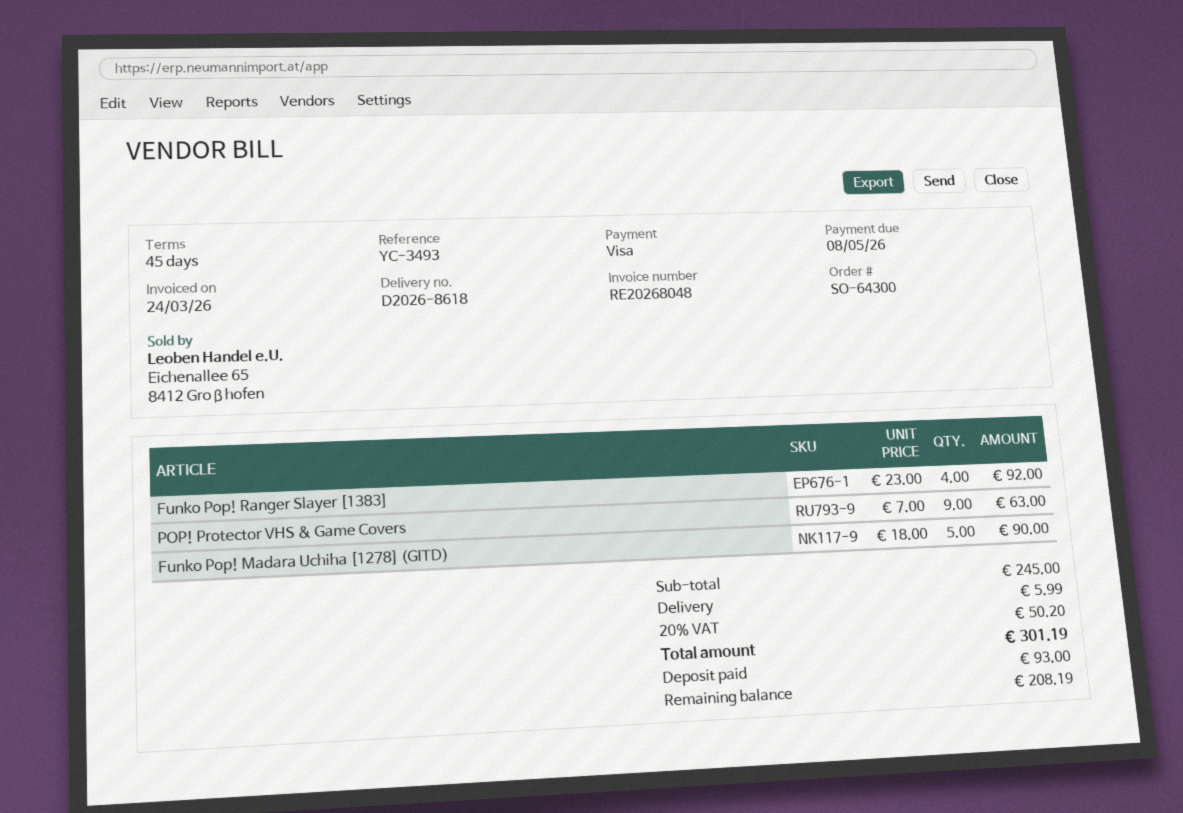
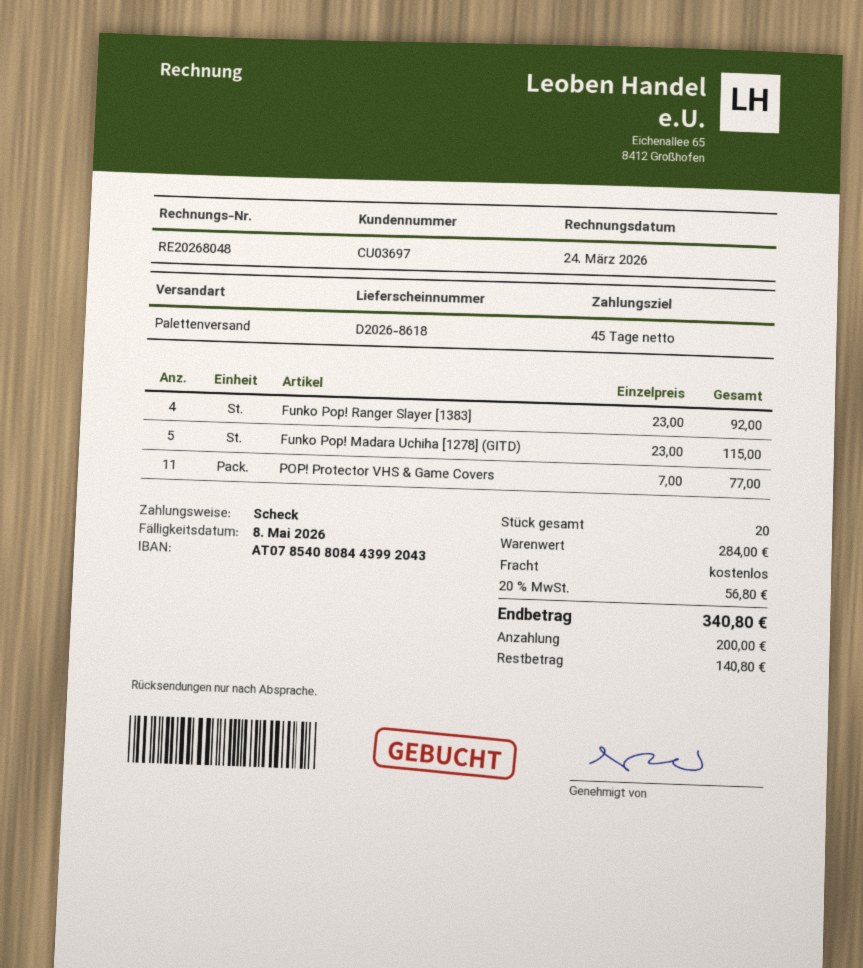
payment method: Visa -> cheque
POP! Protector VHS & Game Covers: 9 x 7.00 = 63.00 -> 11 x 7.00 = 77.00
Funko Pop! Madara Uchiha [1278] (GITD): 5 x 18.00 = 90.00 -> 5 x 23.00 = 115.00
subtotal: 245.00 -> 284.00
shipping: 5.99 -> 0.00
tax: 20% = 50.20 -> 20% = 56.80
total: 301.19 -> 340.80
deposit: 93.00 -> 200.00
balance: 208.19 -> 140.80

